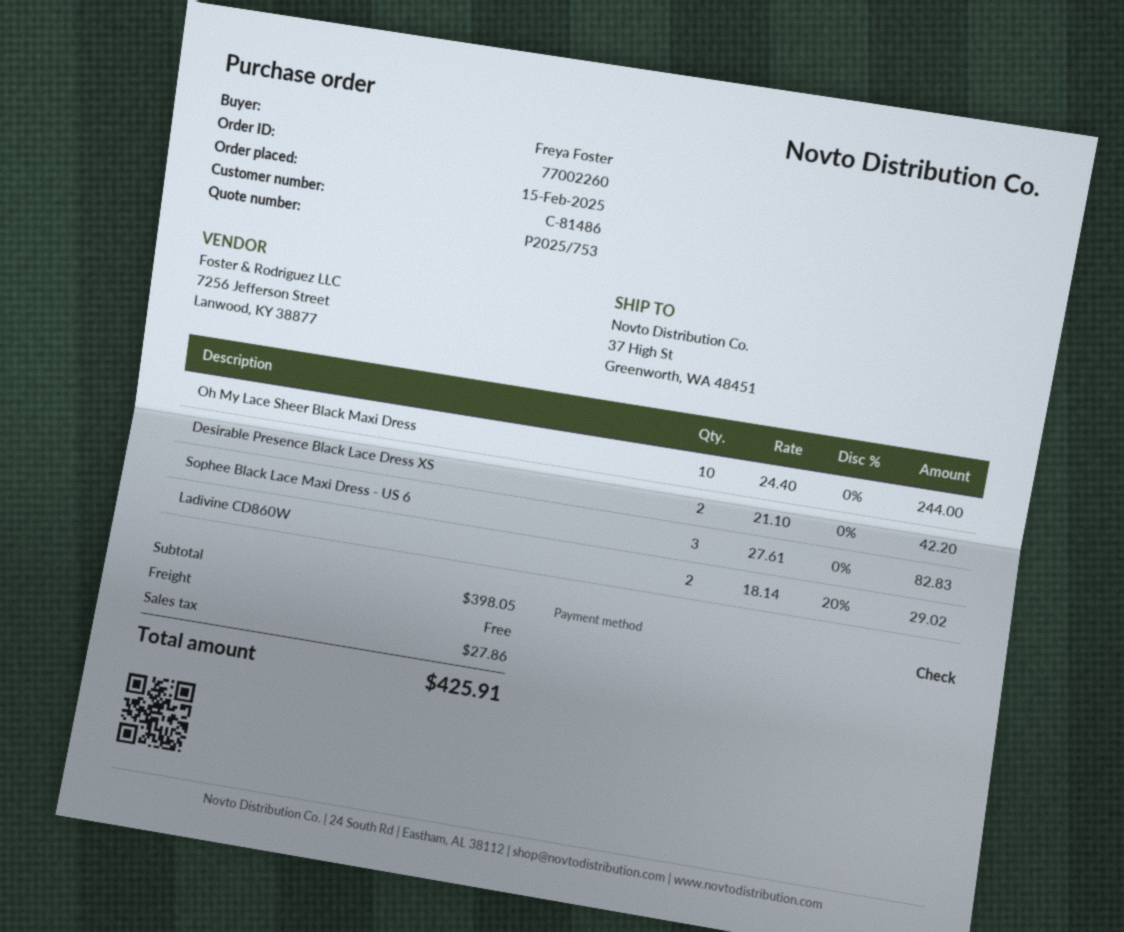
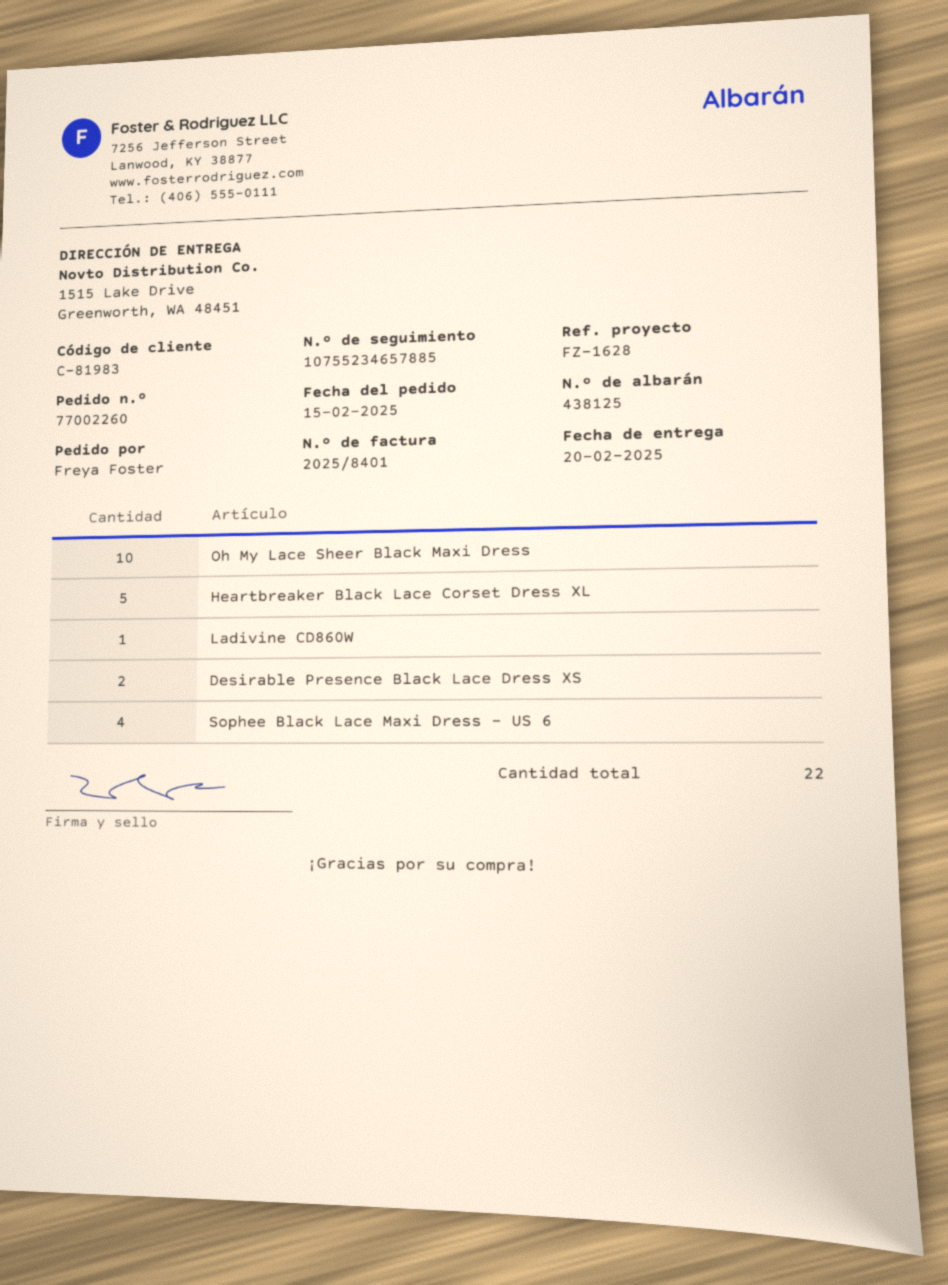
customer number: C-81486 -> C-81983
ship to: 37 High St, Greenworth, WA 48451 -> 1515 Lake Drive, Greenworth, WA 48451
Sophee Black Lace Maxi Dress - US 6: 3 -> 4
Ladivine CD860W: 2 -> 1
Heartbreaker Black Lace Corset Dress XL: none -> 5

